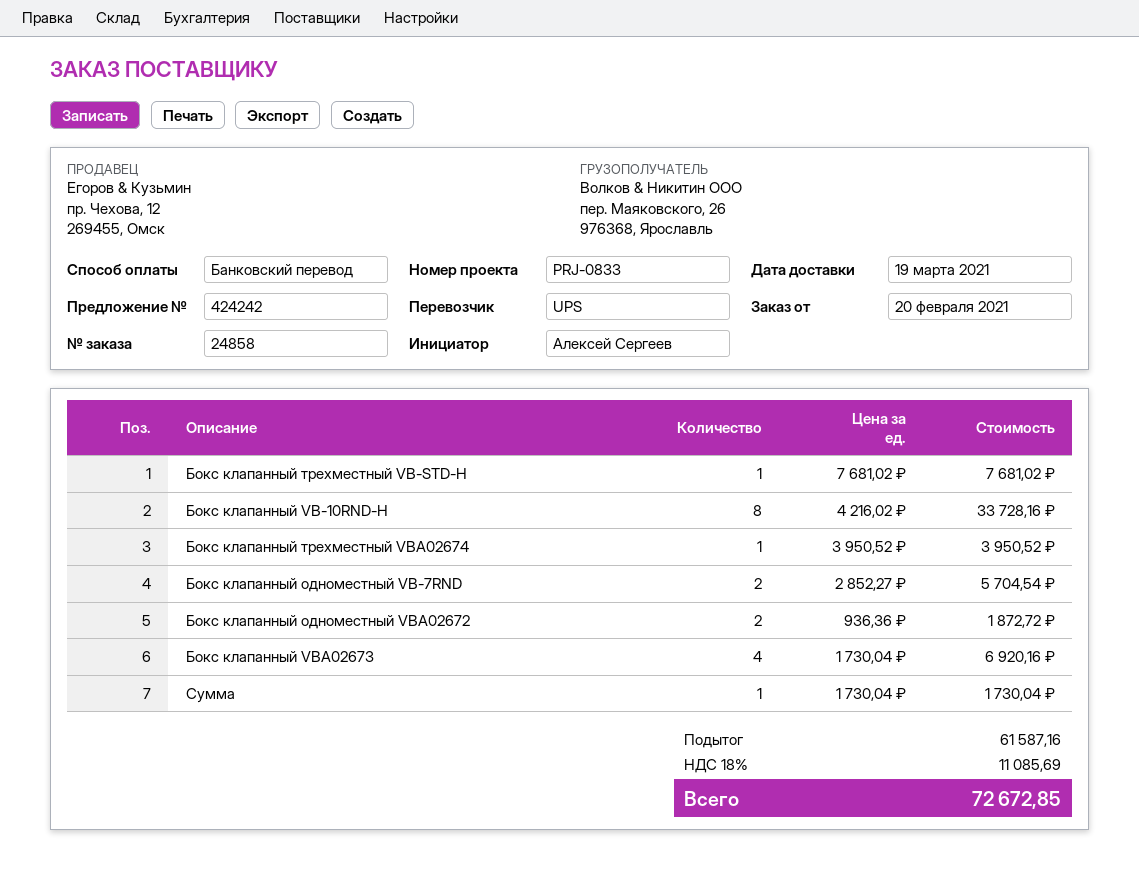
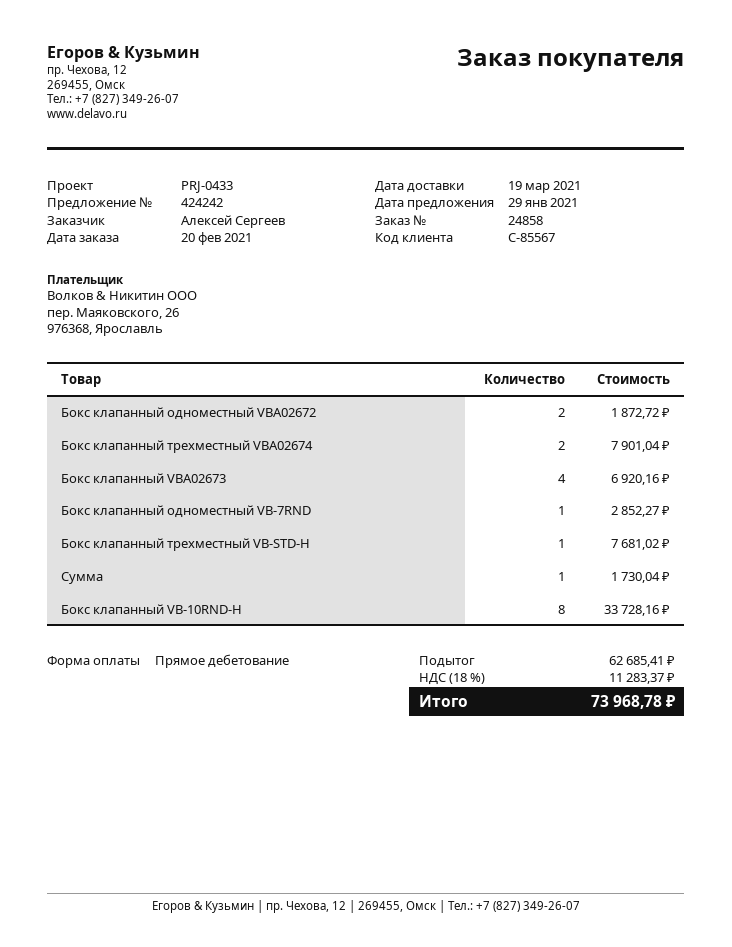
reference: PRJ-0833 -> PRJ-0433
payment method: bank transfer -> direct debit
Бокс клапанный трехместный VBA02674: 1 for 3950.52 -> 2 for 7901.04
Бокс клапанный одноместный VB-7RND: 2 for 5704.54 -> 1 for 2852.27
subtotal: 61587.16 -> 62685.41
tax: 18% = 11085.69 -> 18% = 11283.37
total: 72672.85 -> 73968.78

